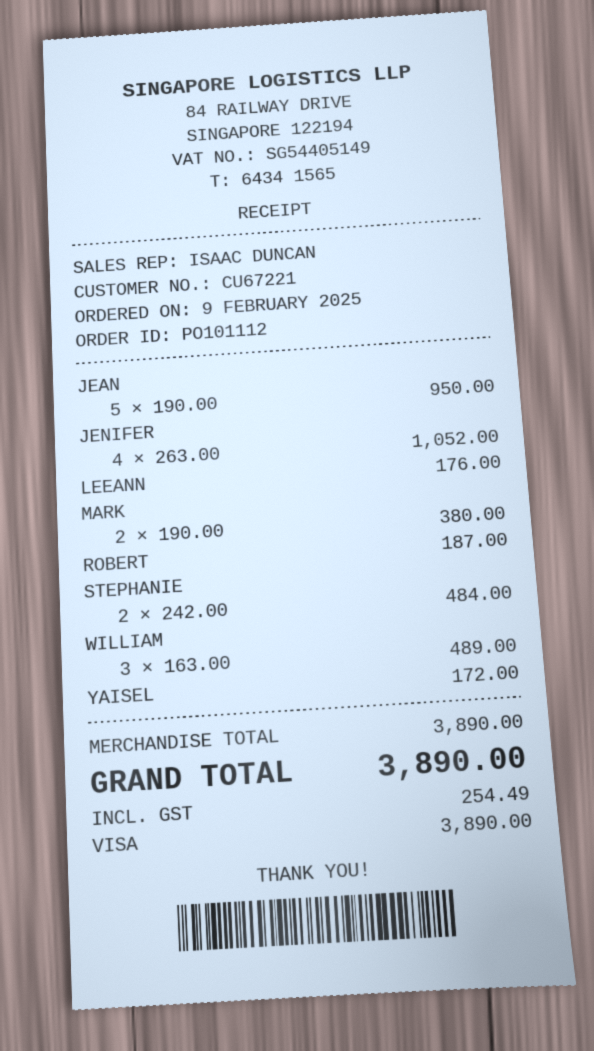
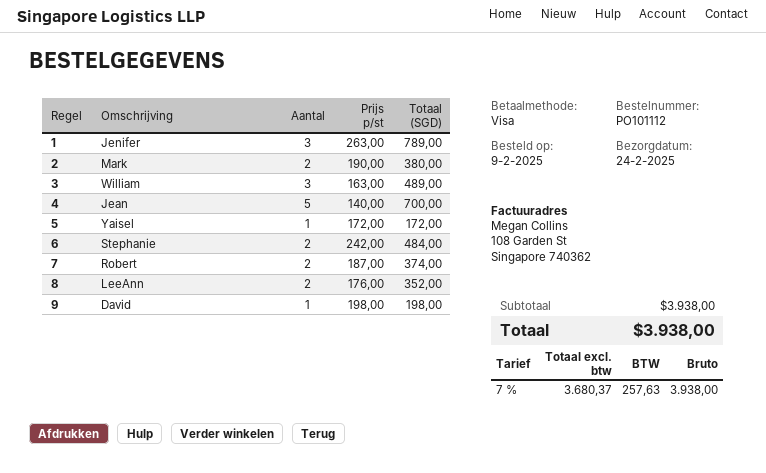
JEAN: 5 x 190.00 = 950.00 -> 5 x 140.00 = 700.00
JENIFER: 4 x 263.00 = 1052.00 -> 3 x 263.00 = 789.00
LEEANN: 1 x 176.00 = 176.00 -> 2 x 176.00 = 352.00
ROBERT: 1 x 187.00 = 187.00 -> 2 x 187.00 = 374.00
David: none -> 1 x 198.00 = 198.00
subtotal: 3890.00 -> 3938.00
tax: 254.49 -> 257.63
total: 3890.00 -> 3938.00

